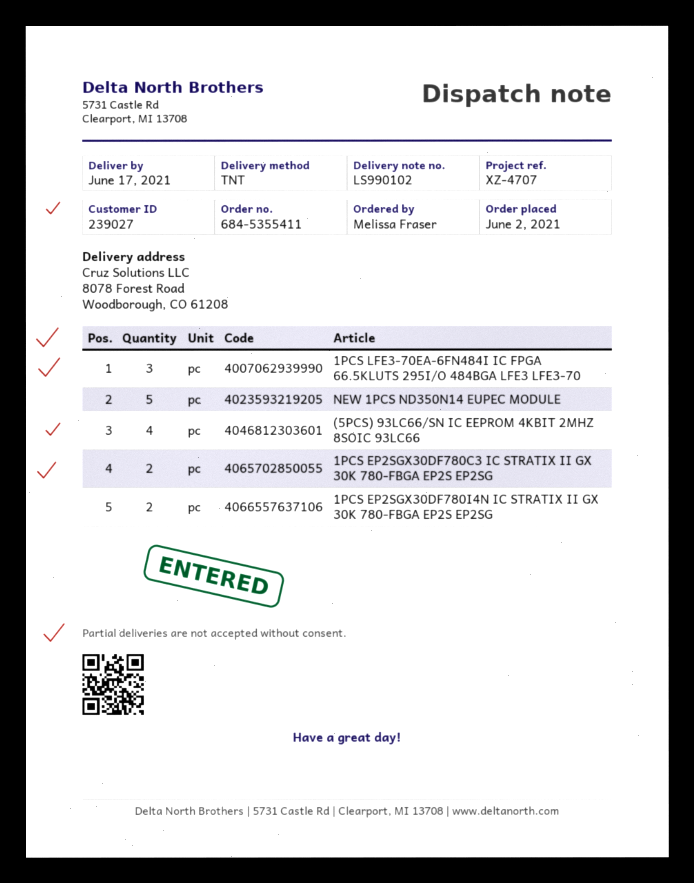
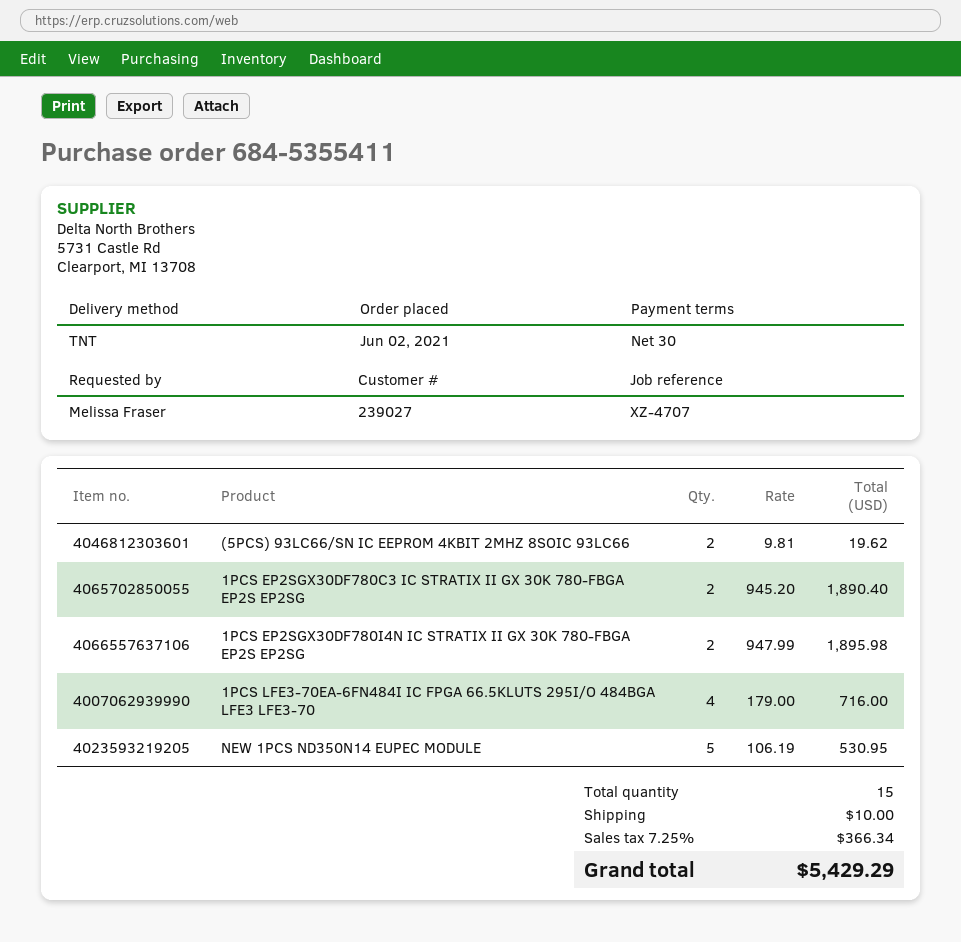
1PCS LFE3-70EA-6FN484I IC FPGA 66.5KLUTS 295I/O 484BGA LFE3 LFE3-70: 3 -> 4
(5PCS) 93LC66/SN IC EEPROM 4KBIT 2MHZ 8SOIC 93LC66: 4 -> 2

